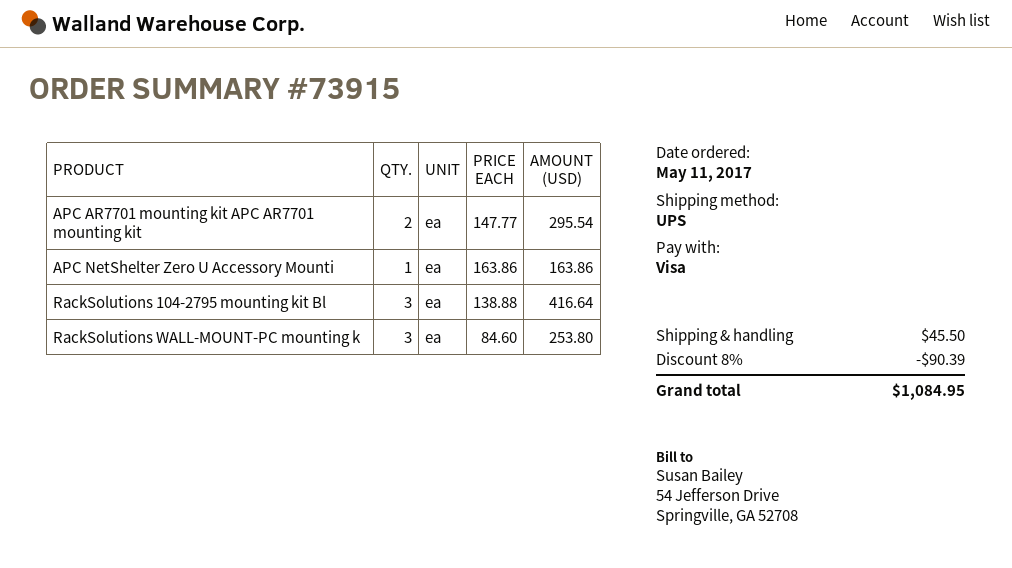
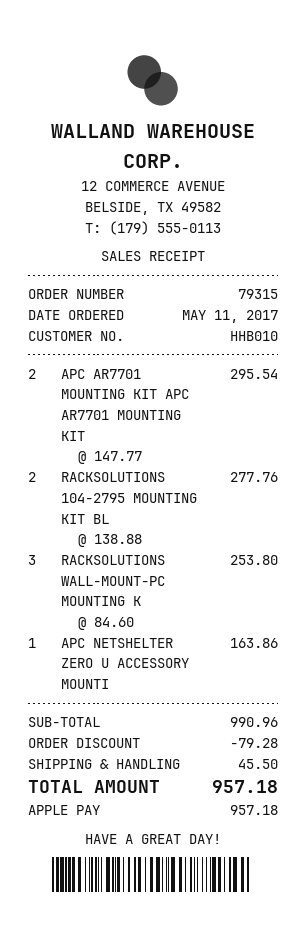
order number: 73915 -> 79315
payment method: Visa -> Apple Pay
RackSolutions 104-2795 mounting kit Bl: 3 x 138.88 = 416.64 -> 2 x 138.88 = 277.76
discount: 90.39 -> 79.28
total: 1084.95 -> 957.18

